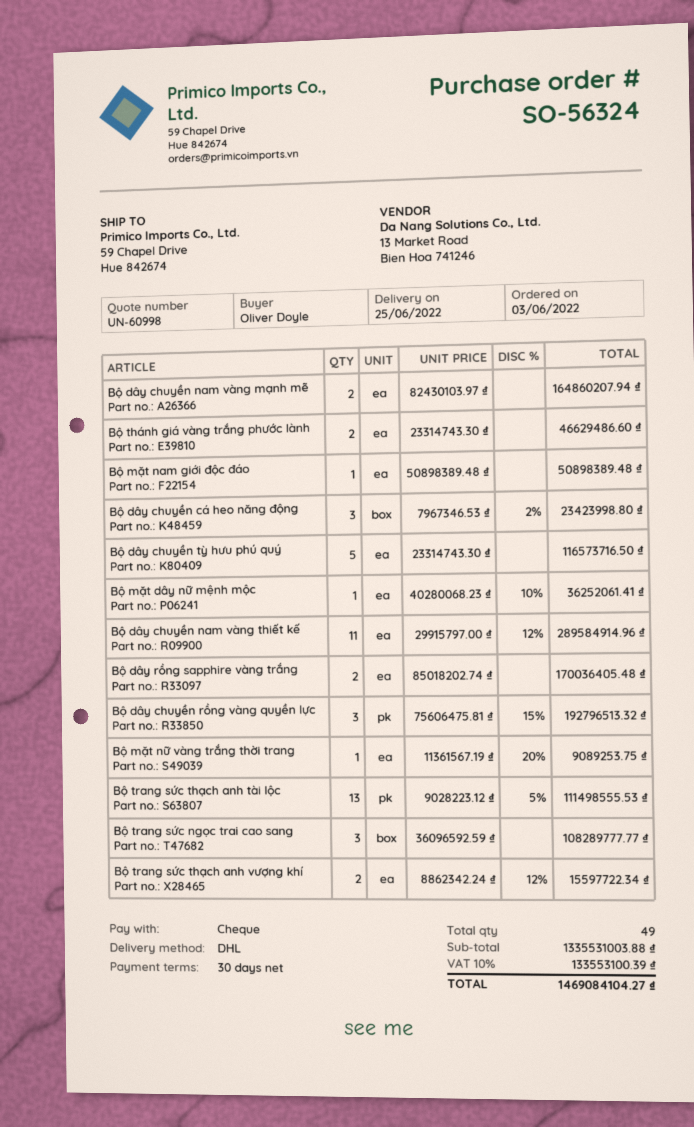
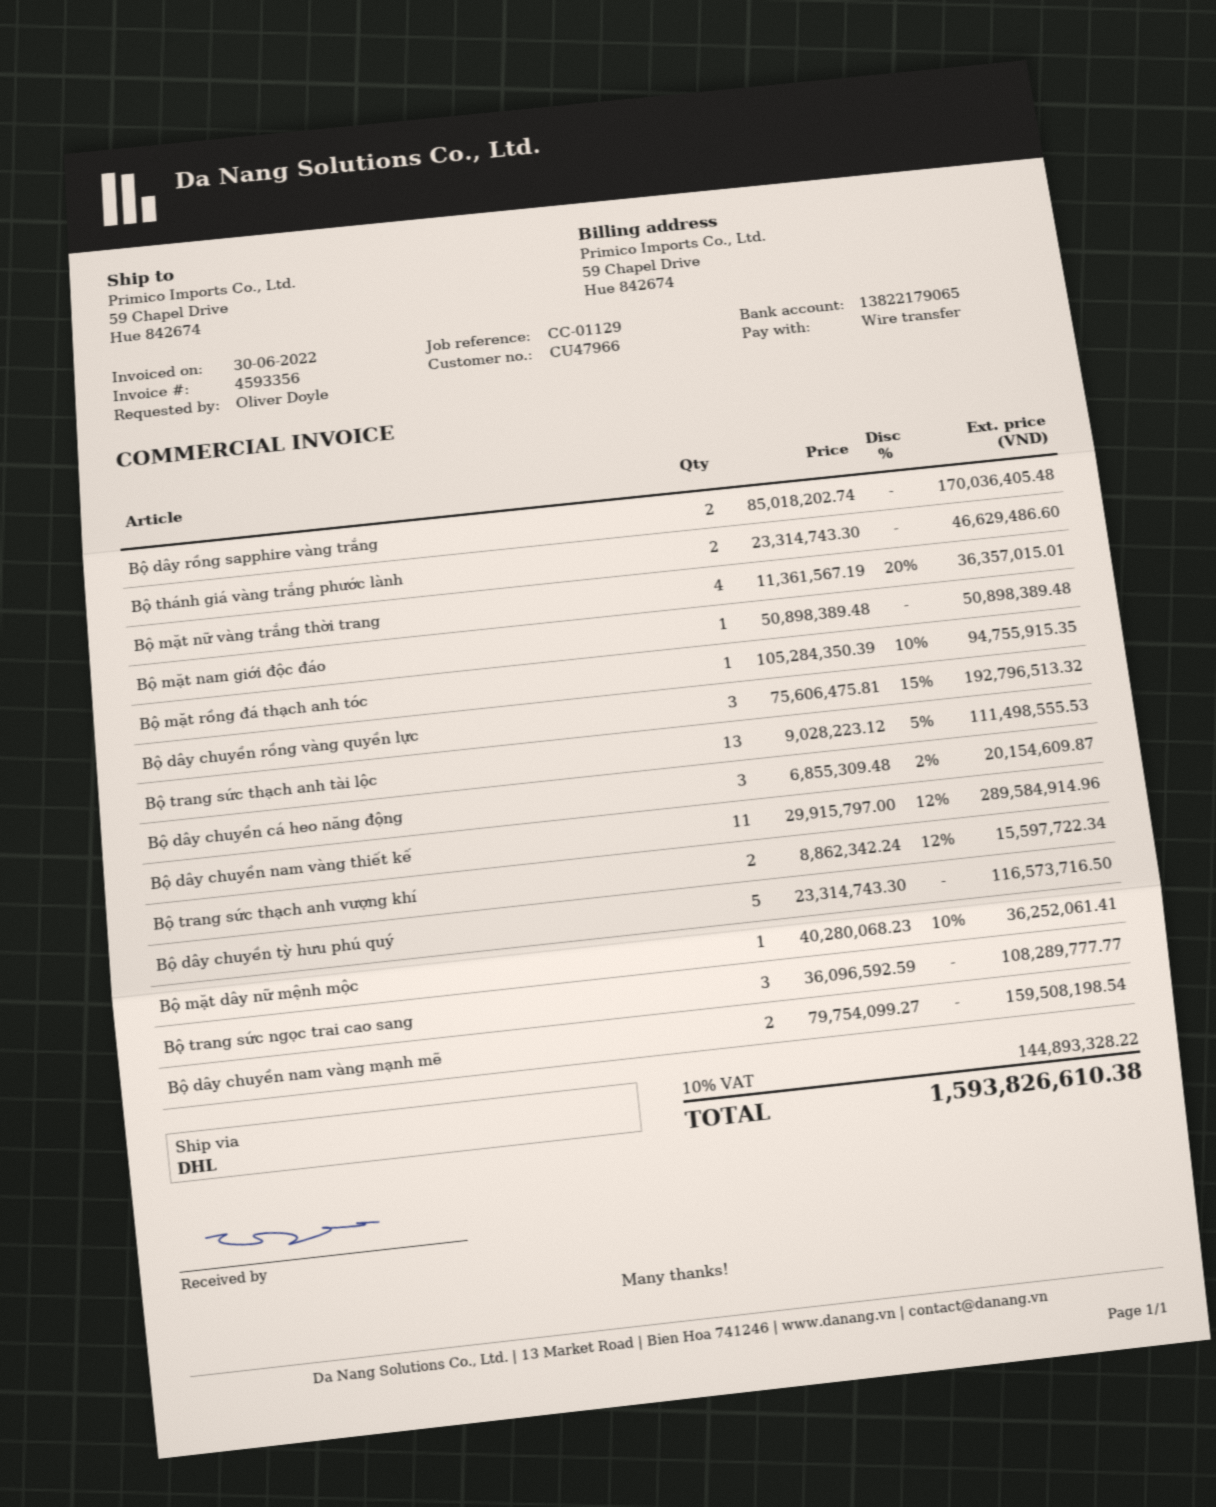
payment method: cheque -> bank transfer
Bộ dây chuyền nam vàng mạnh mẽ: 2 x 82430103.97 = 164860207.94 -> 2 x 79754099.27 = 159508198.54
Bộ dây chuyền cá heo năng động: 3 x 7967346.53 - 2% = 23423998.80 -> 3 x 6855309.48 - 2% = 20154609.87
Bộ mặt nữ vàng trắng thời trang: 1 x 11361567.19 - 20% = 9089253.75 -> 4 x 11361567.19 - 20% = 36357015.01
Bộ mặt rồng đá thạch anh tóc: none -> 1 x 105284350.39 - 10% = 94755915.35
tax: 10% = 133553100.39 -> 10% = 144893328.22
total: 1469084104.27 -> 1593826610.38

